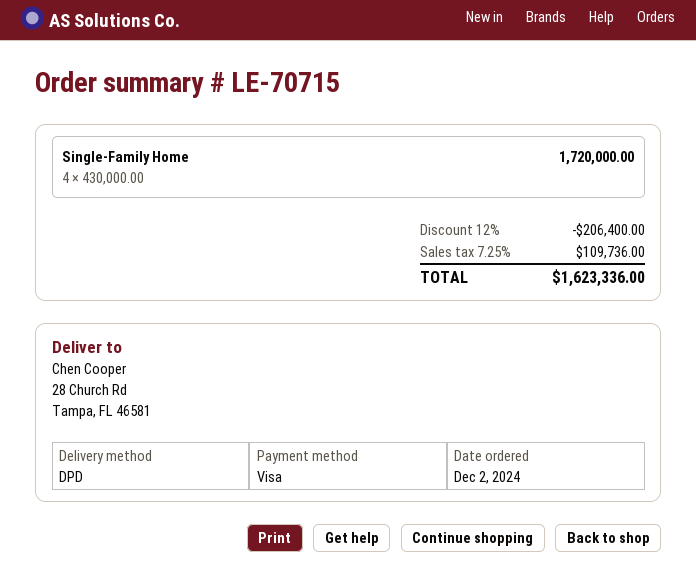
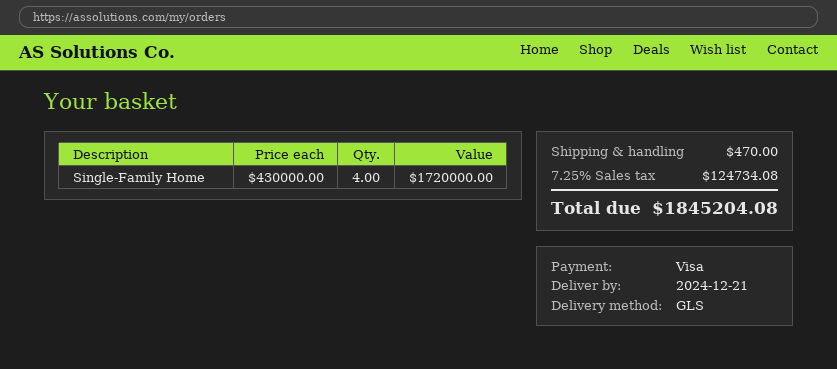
shipping method: DPD -> GLS
discount: 12% = 206400.00 -> none
shipping: none -> 470.00
tax: 7.25% = 109736.00 -> 7.25% = 124734.08
total: 1623336.00 -> 1845204.08

